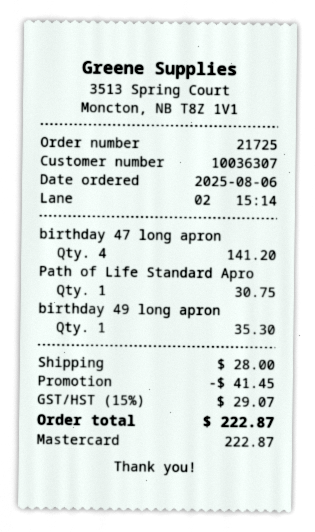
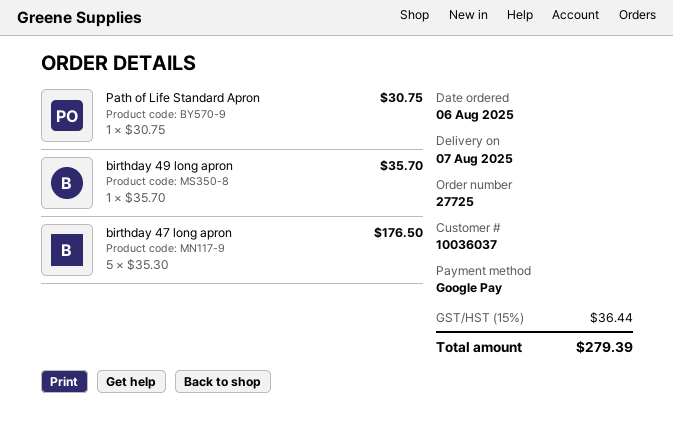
order number: 21725 -> 27725
customer number: 10036307 -> 10036037
payment method: Mastercard -> Google Pay
birthday 47 long apron: 4 for 141.20 -> 5 for 176.50
birthday 49 long apron: 1 for 35.30 -> 1 for 35.70
discount: 41.45 -> none
shipping: 28.00 -> none
tax: 15% = 29.07 -> 15% = 36.44
total: 222.87 -> 279.39

